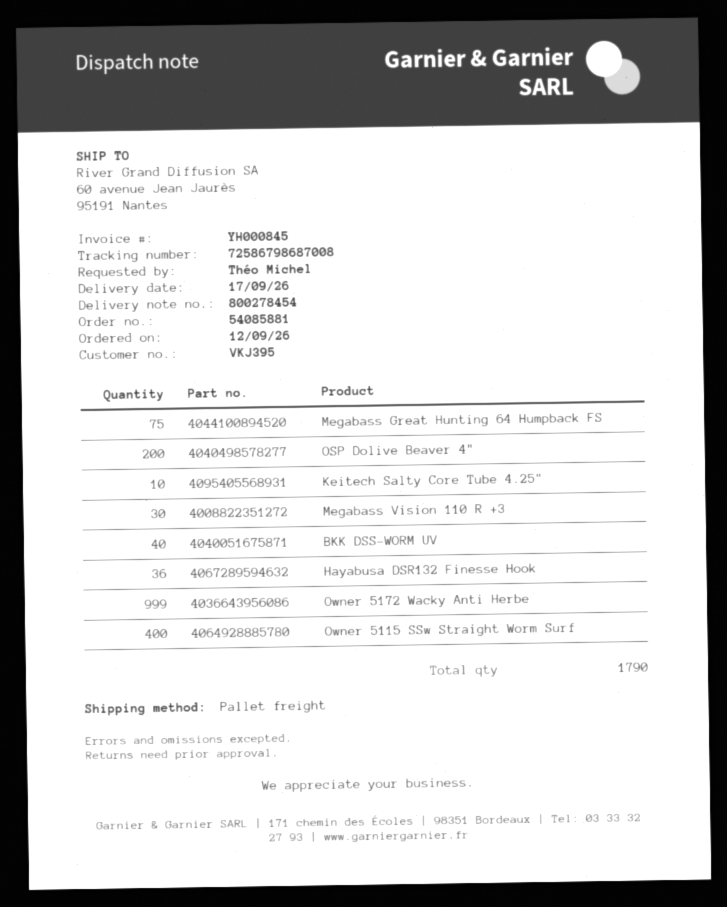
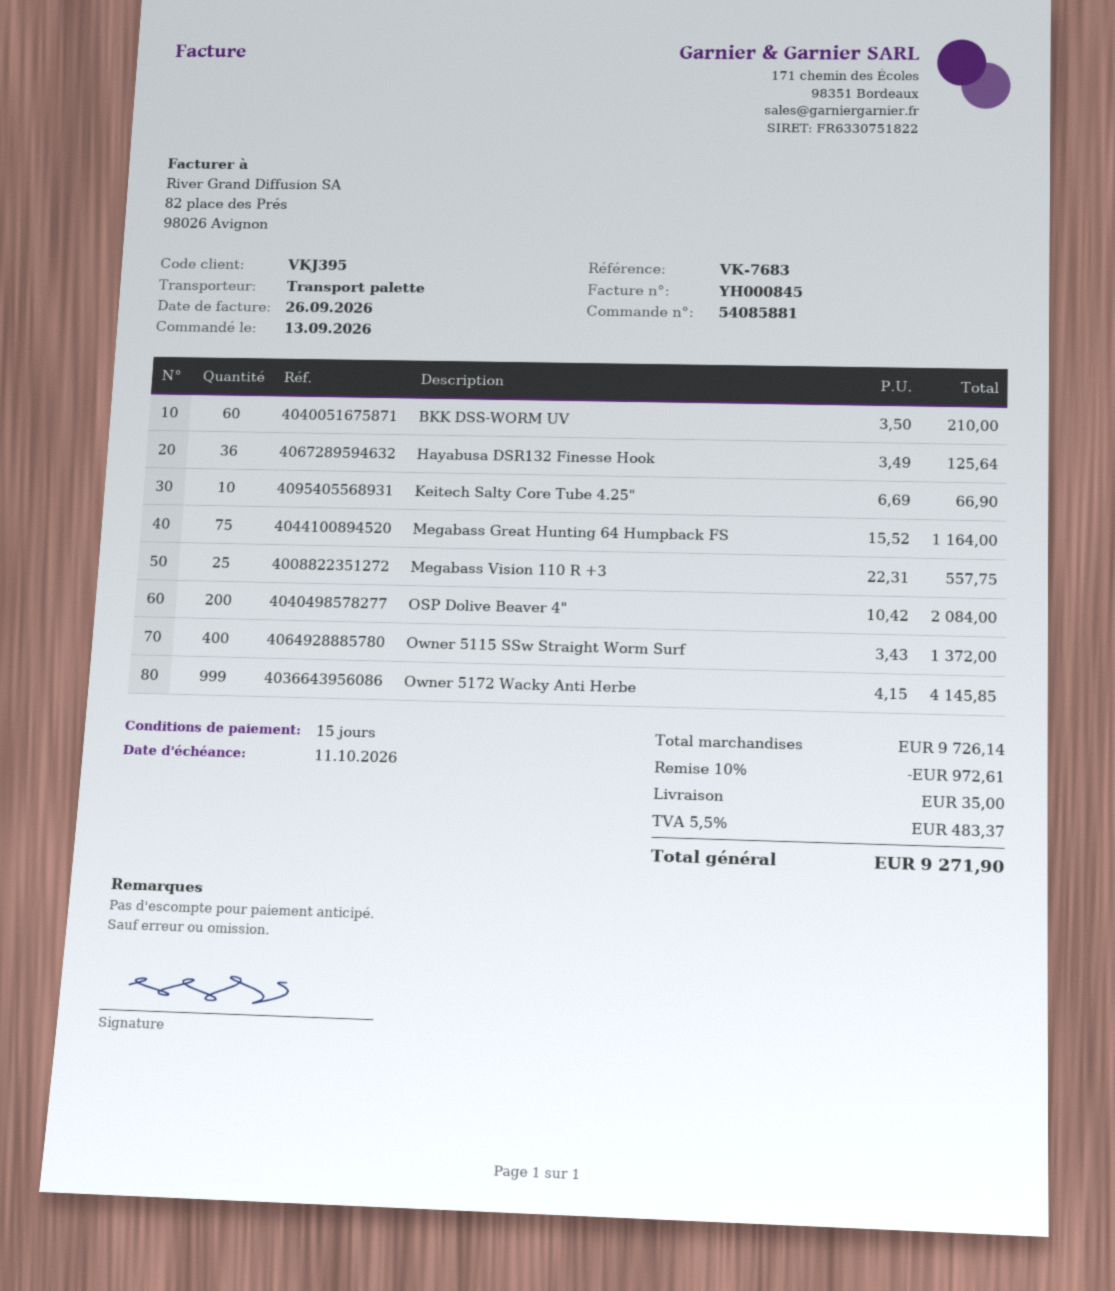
order date: 2026-09-12 -> 2026-09-13
Megabass Vision 110 R +3: 30 -> 25
BKK DSS-WORM UV: 40 -> 60

